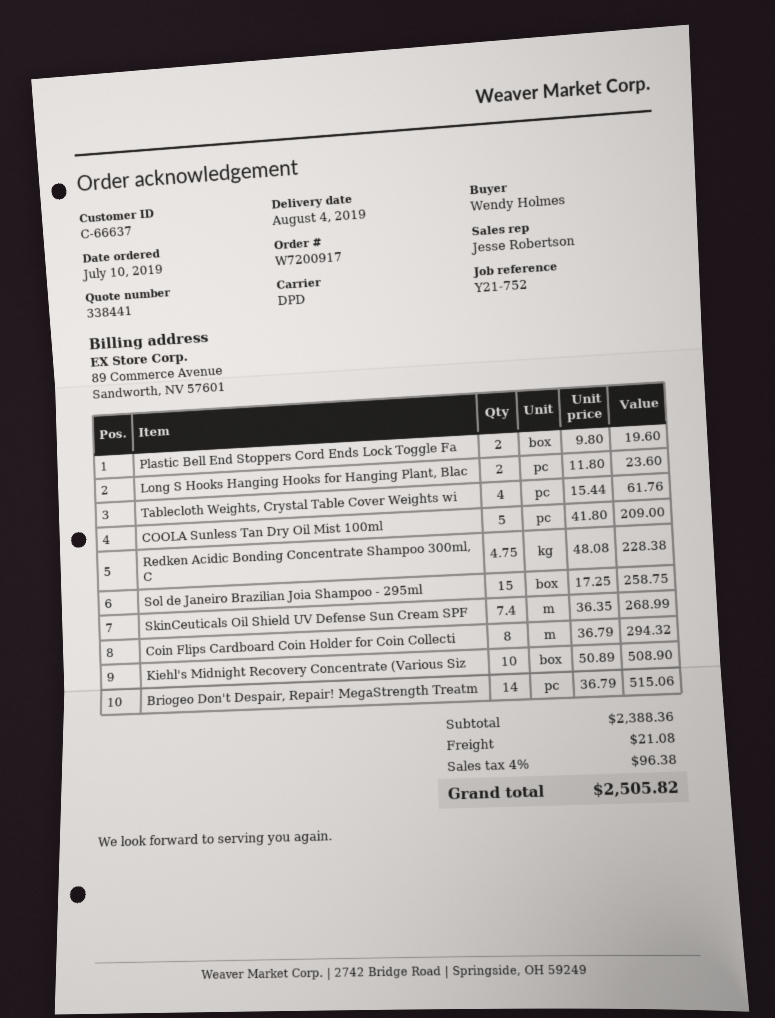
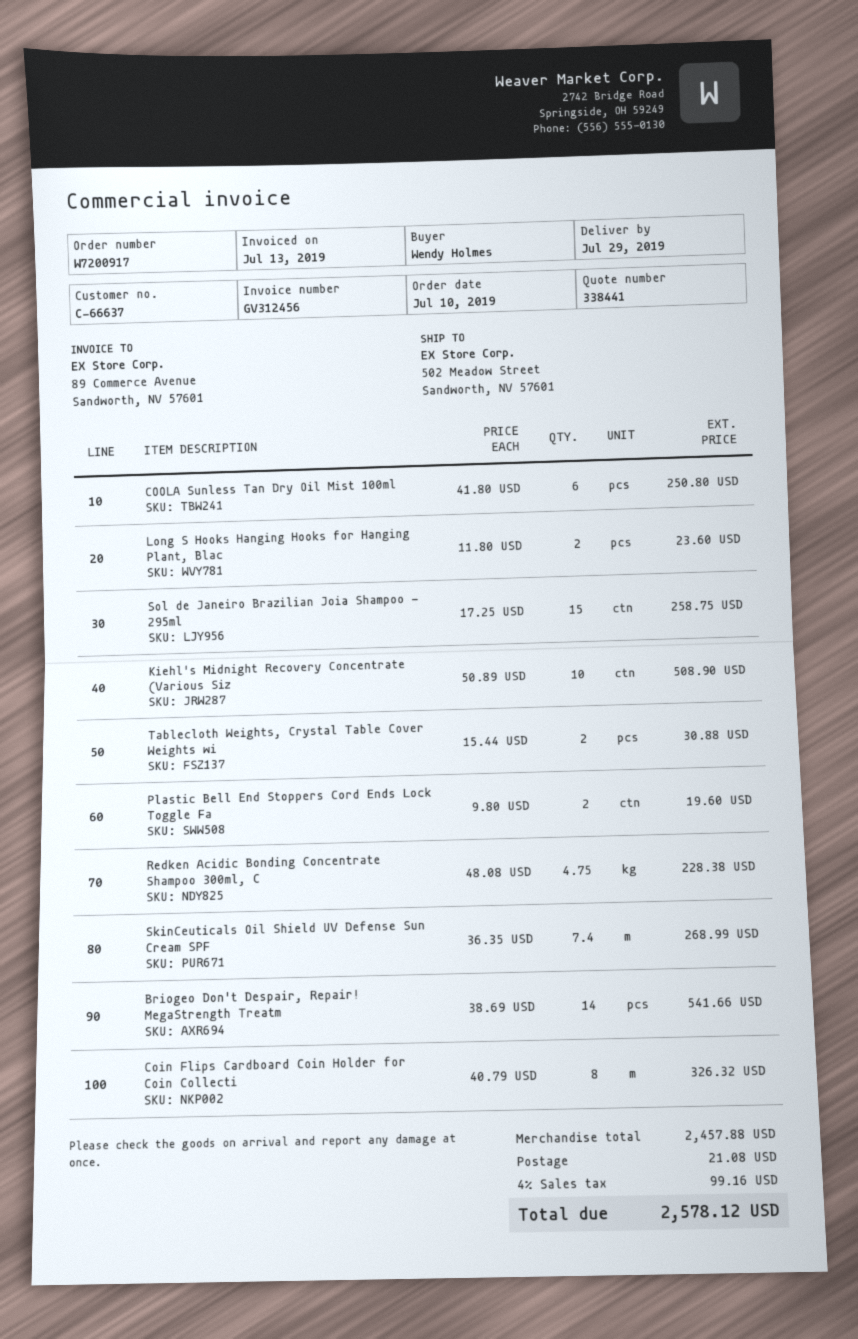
delivery date: 2019-08-04 -> 2019-07-29
Tablecloth Weights, Crystal Table Cover Weights wi: 4 x 15.44 = 61.76 -> 2 x 15.44 = 30.88
COOLA Sunless Tan Dry Oil Mist 100ml: 5 x 41.80 = 209.00 -> 6 x 41.80 = 250.80
Coin Flips Cardboard Coin Holder for Coin Collecti: 8 x 36.79 = 294.32 -> 8 x 40.79 = 326.32
Briogeo Don't Despair, Repair! MegaStrength Treatm: 14 x 36.79 = 515.06 -> 14 x 38.69 = 541.66
subtotal: 2388.36 -> 2457.88
tax: 4% = 96.38 -> 4% = 99.16
total: 2505.82 -> 2578.12

